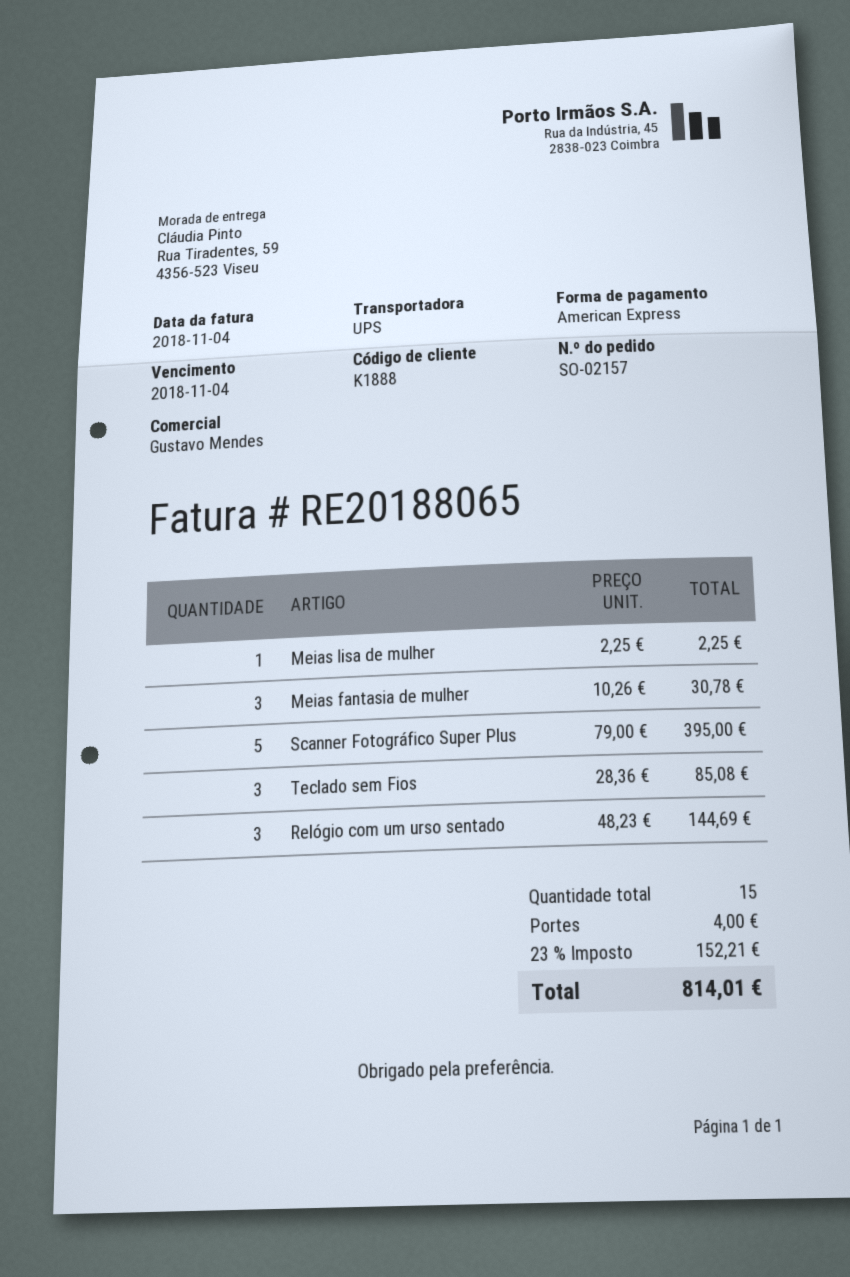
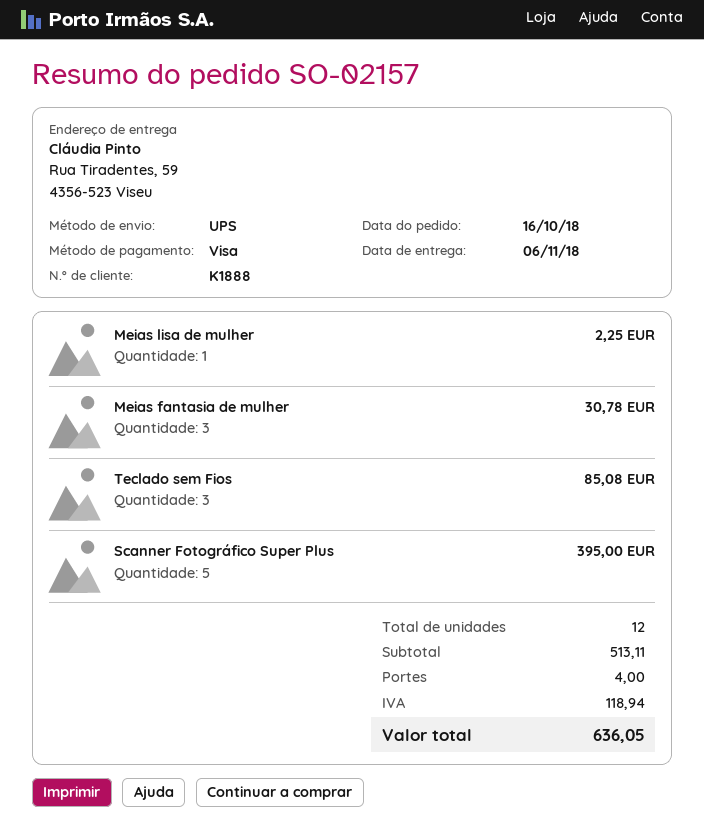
payment method: American Express -> Visa
Relógio com um urso sentado: 3 for 144.69 -> none
total quantity: 15 -> 12
tax: 152.21 -> 118.94
total: 814.01 -> 636.05

